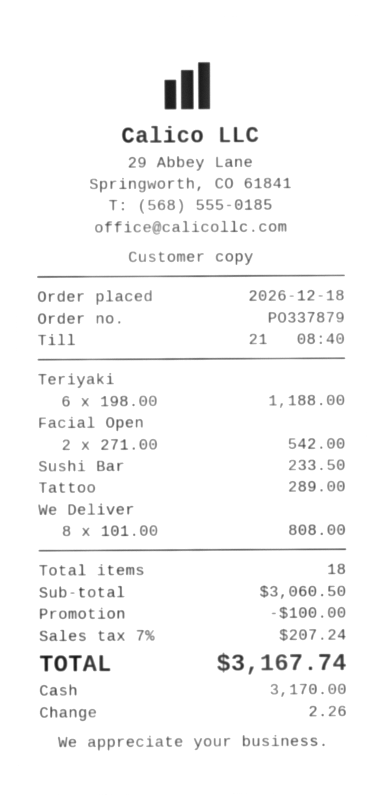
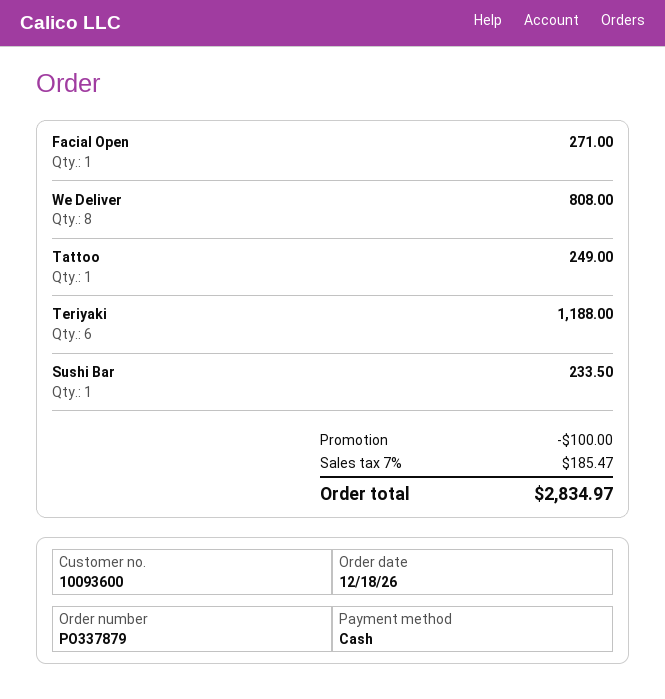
Facial Open: 2 for 542.00 -> 1 for 271.00
Tattoo: 1 for 289.00 -> 1 for 249.00
tax: 7% = 207.24 -> 7% = 185.47
total: 3167.74 -> 2834.97

